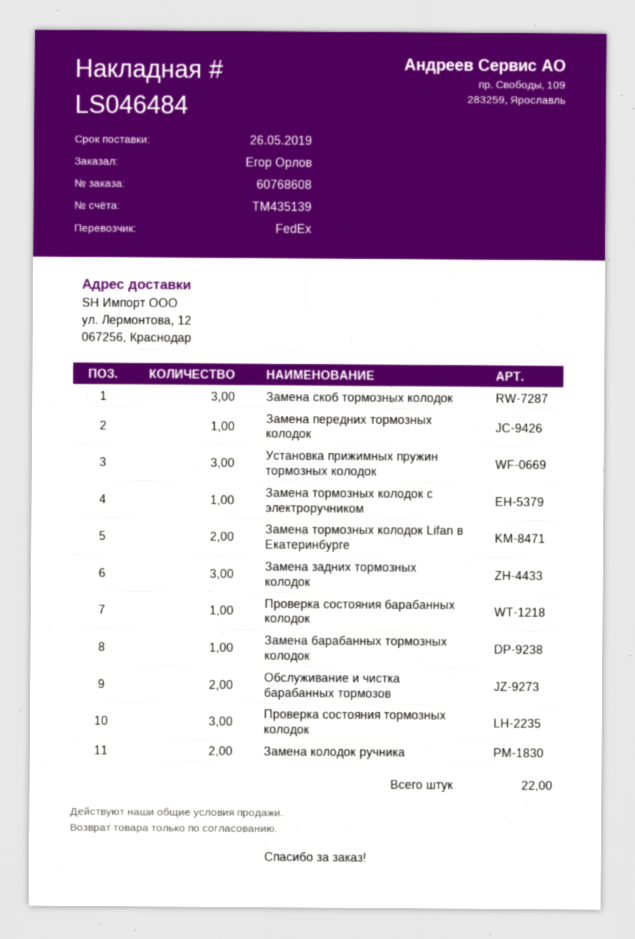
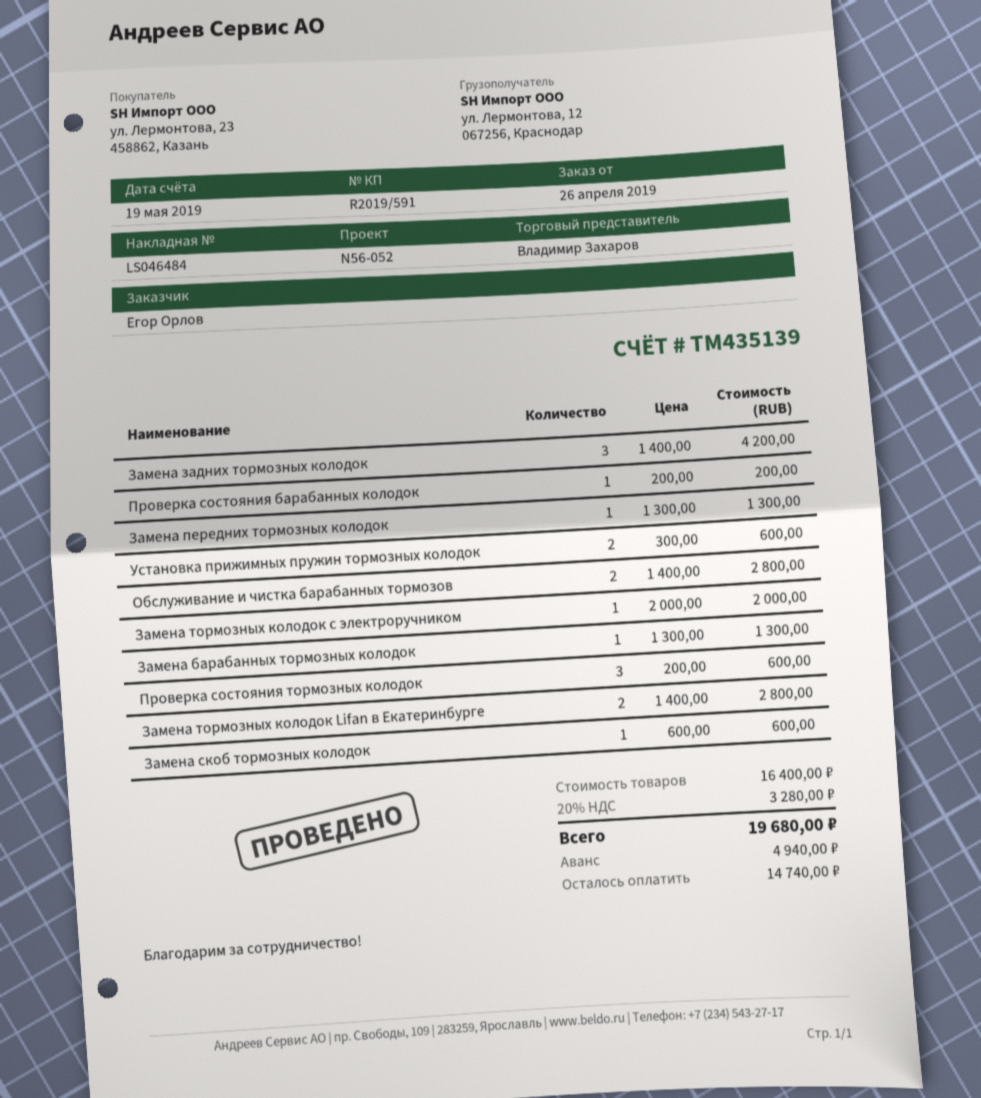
Замена скоб тормозных колодок: 3 -> 1
Установка прижимных пружин тормозных колодок: 3 -> 2
Замена колодок ручника: 2 -> none

